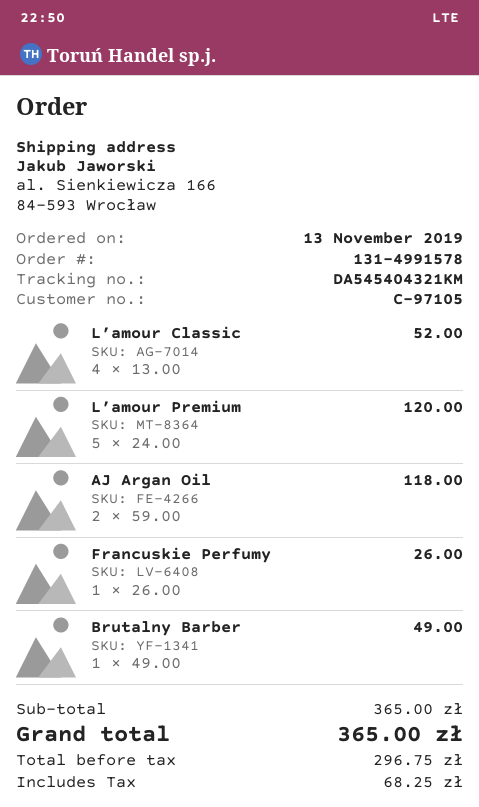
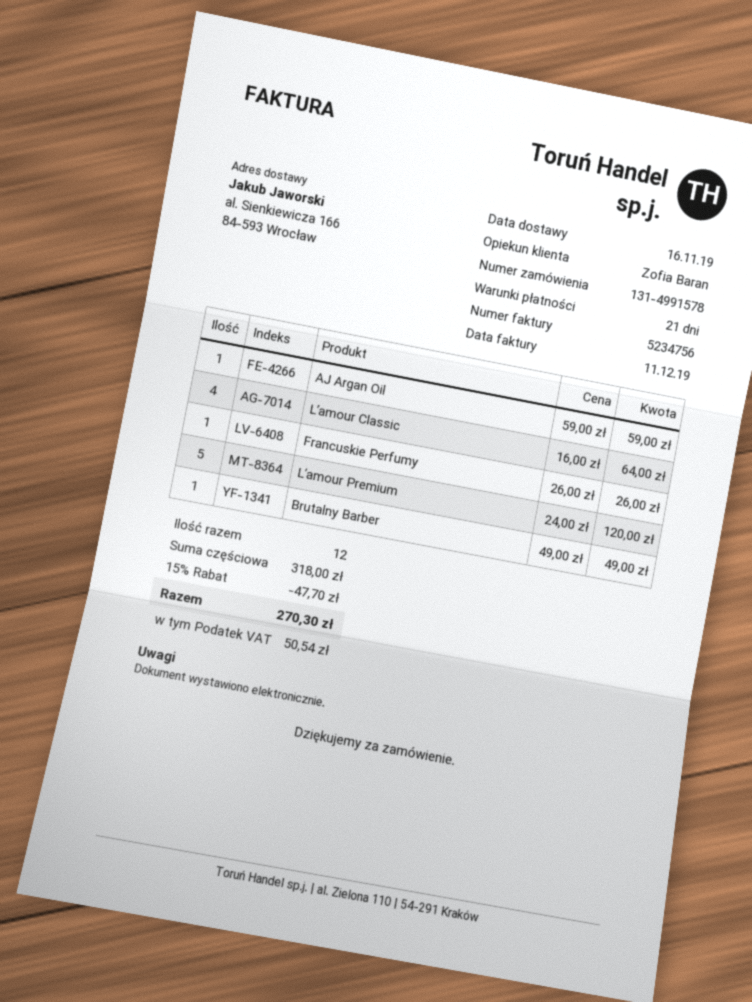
L’amour Classic: 4 x 13.00 = 52.00 -> 4 x 16.00 = 64.00
AJ Argan Oil: 2 x 59.00 = 118.00 -> 1 x 59.00 = 59.00
subtotal: 365.00 -> 318.00
discount: none -> 15% = 47.70
tax: 68.25 -> 50.54
total: 365.00 -> 270.30

